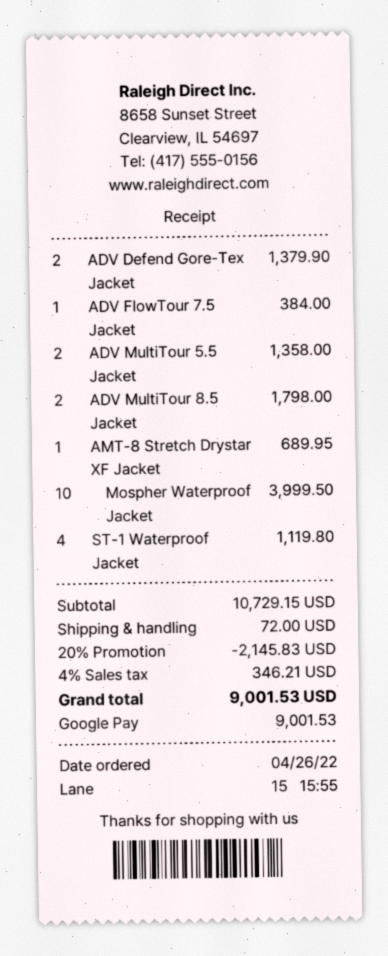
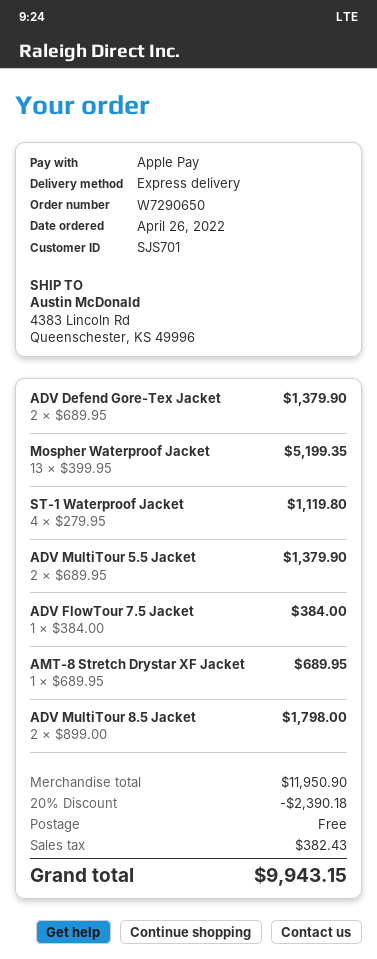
payment method: Google Pay -> Apple Pay
ADV MultiTour 5.5 Jacket: 2 for 1358.00 -> 2 for 1379.90
Mospher Waterproof Jacket: 10 for 3999.50 -> 13 for 5199.35
subtotal: 10729.15 -> 11950.90
discount: 20% = 2145.83 -> 20% = 2390.18
shipping: 72.00 -> 0.00
tax: 346.21 -> 382.43
total: 9001.53 -> 9943.15

